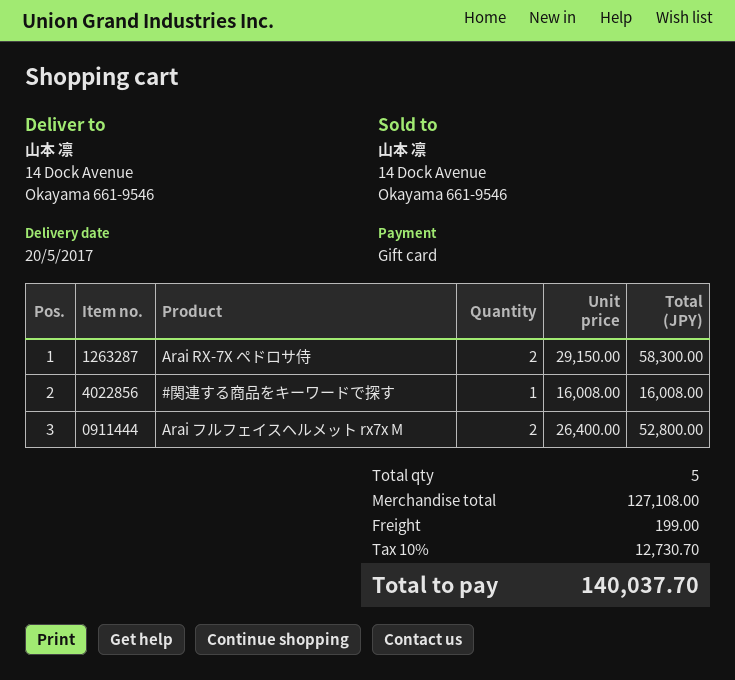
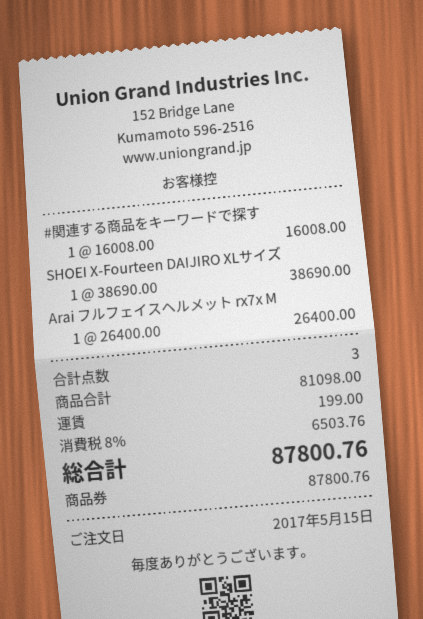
Arai RX-7X ペドロサ侍: 2 x 29150.00 = 58300.00 -> none
Arai フルフェイスヘルメット rx7x M: 2 x 26400.00 = 52800.00 -> 1 x 26400.00 = 26400.00
SHOEI X-Fourteen DAIJIRO XLサイズ: none -> 1 x 38690.00 = 38690.00
total quantity: 5 -> 3
subtotal: 127108.00 -> 81098.00
tax: 10% = 12730.70 -> 8% = 6503.76
total: 140037.70 -> 87800.76

